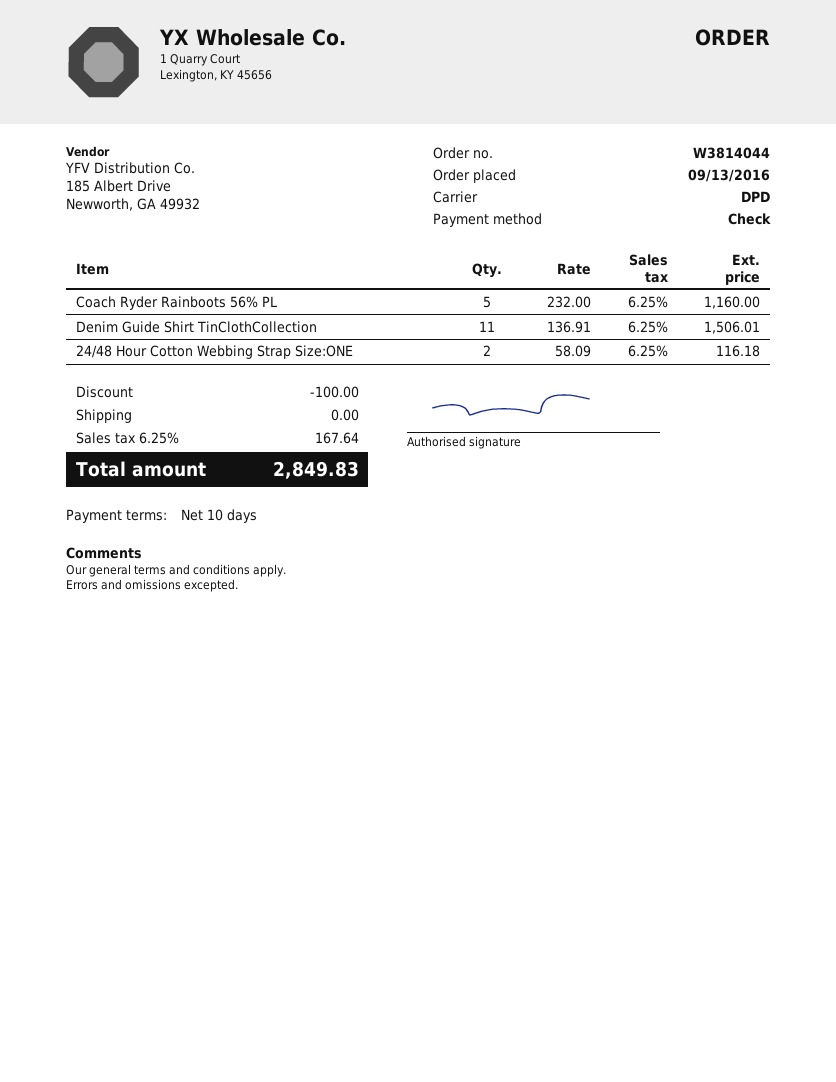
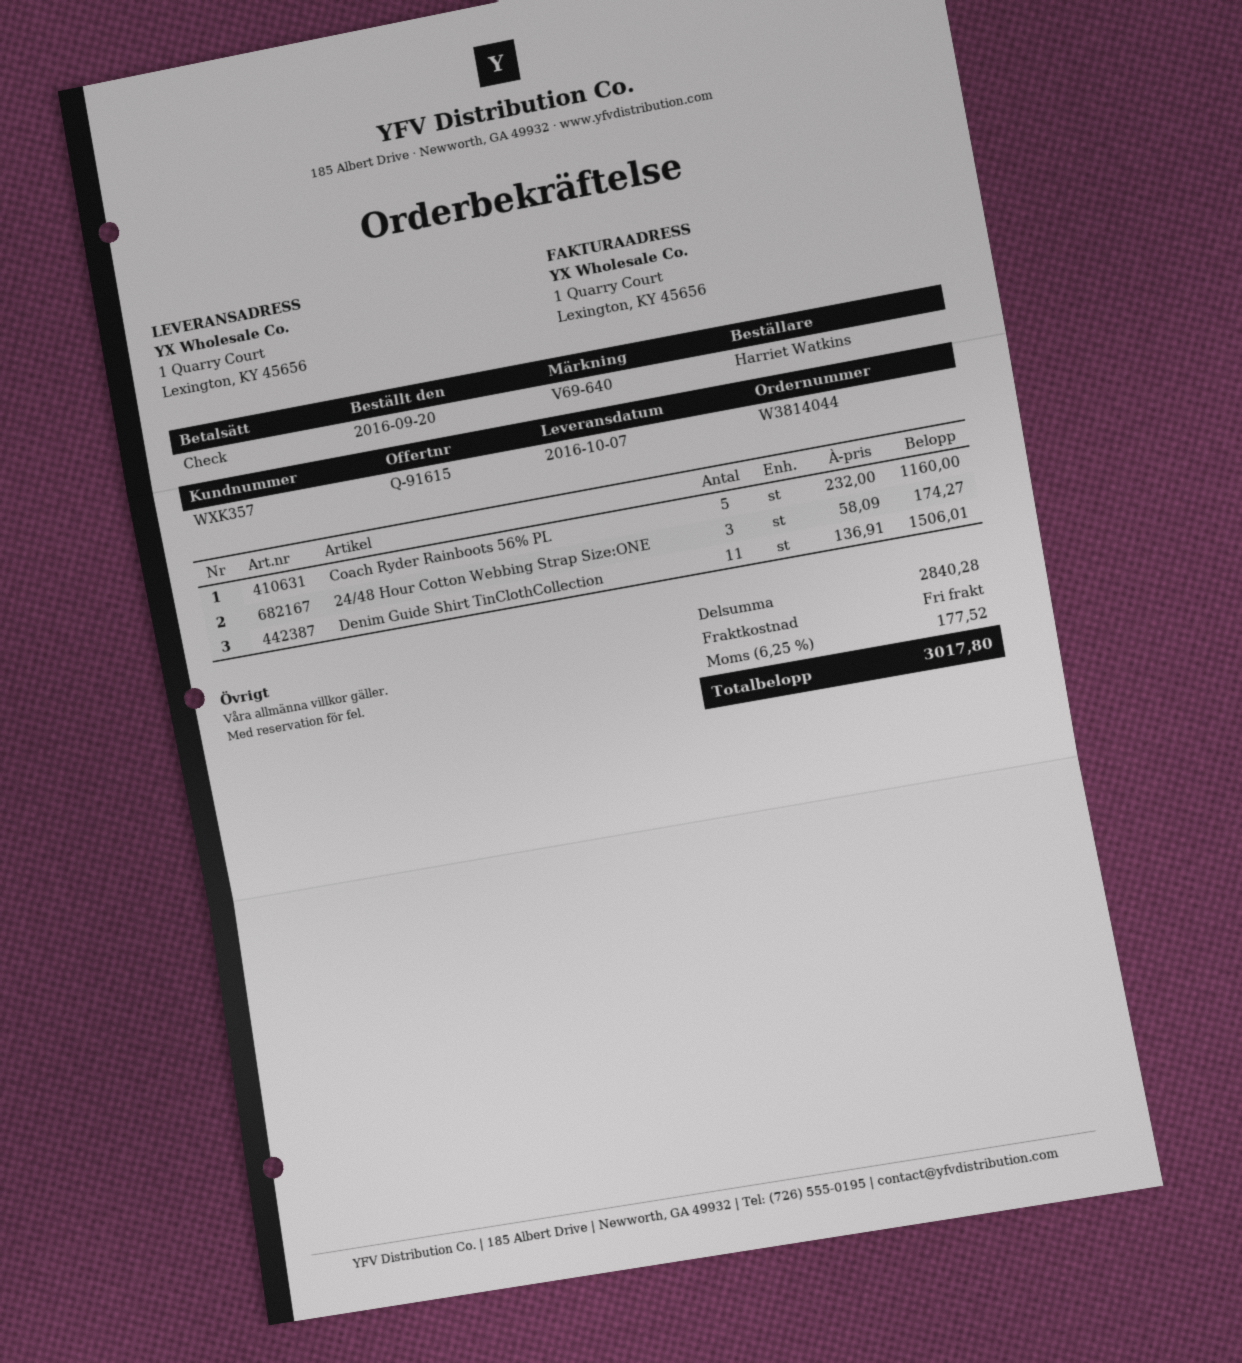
order date: 2016-09-13 -> 2016-09-20
24/48 Hour Cotton Webbing Strap Size:ONE: 2 x 58.09 = 116.18 -> 3 x 58.09 = 174.27
discount: 100.00 -> none
tax: 6.25% = 167.64 -> 6.25% = 177.52
total: 2849.83 -> 3017.80

